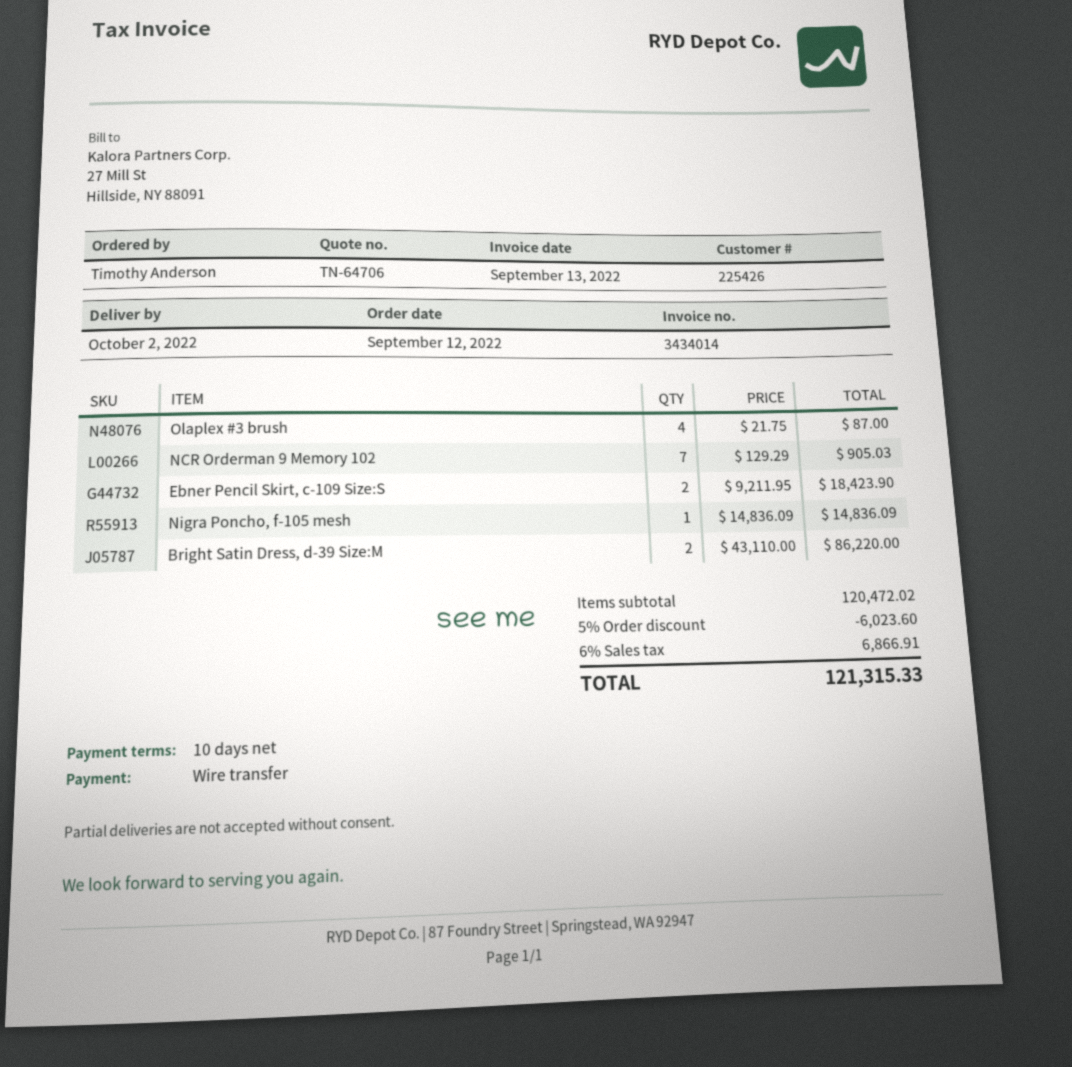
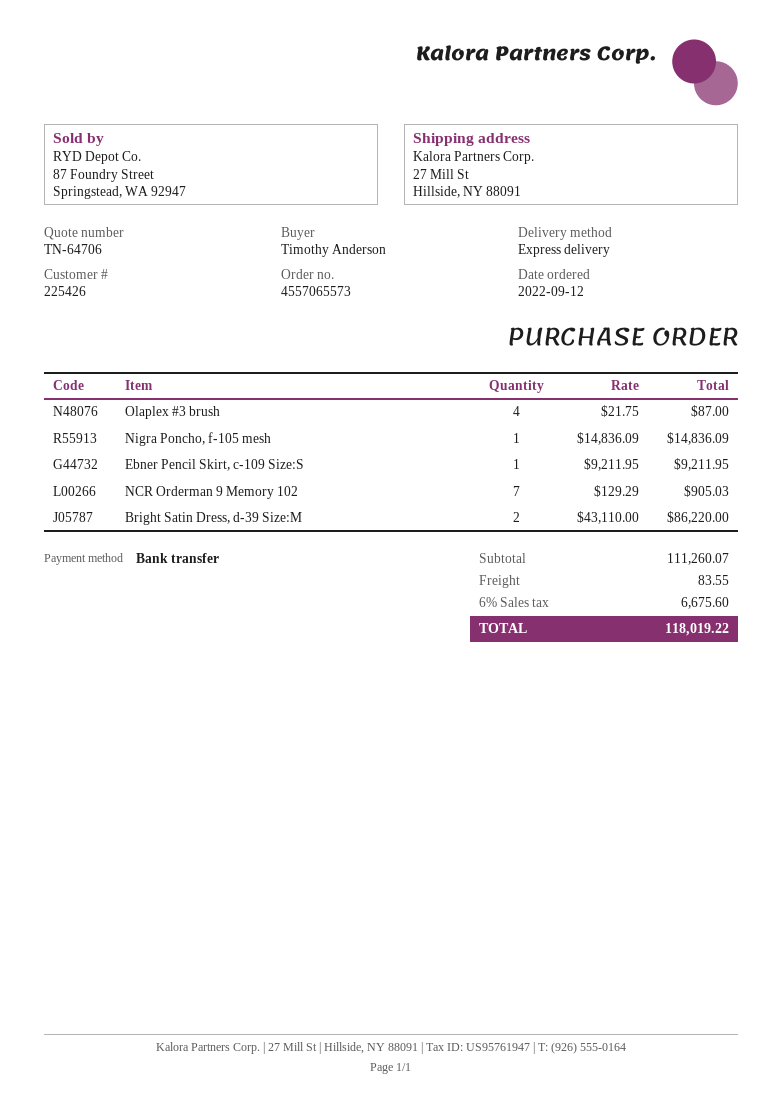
Ebner Pencil Skirt, c-109 Size:S: 2 x 9211.95 = 18423.90 -> 1 x 9211.95 = 9211.95
subtotal: 120472.02 -> 111260.07
discount: 5% = 6023.60 -> none
shipping: none -> 83.55
tax: 6% = 6866.91 -> 6% = 6675.60
total: 121315.33 -> 118019.22

